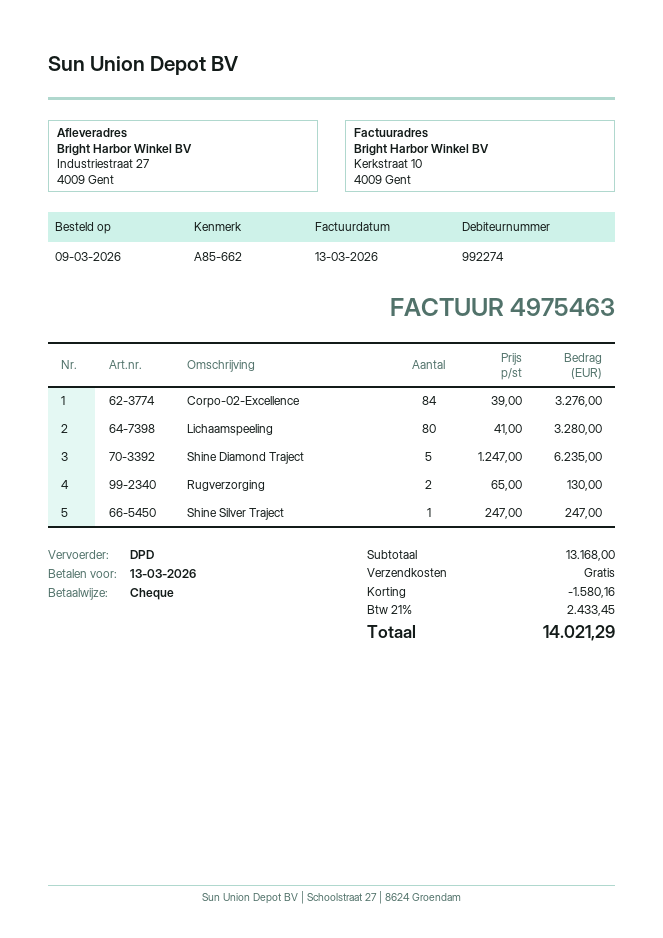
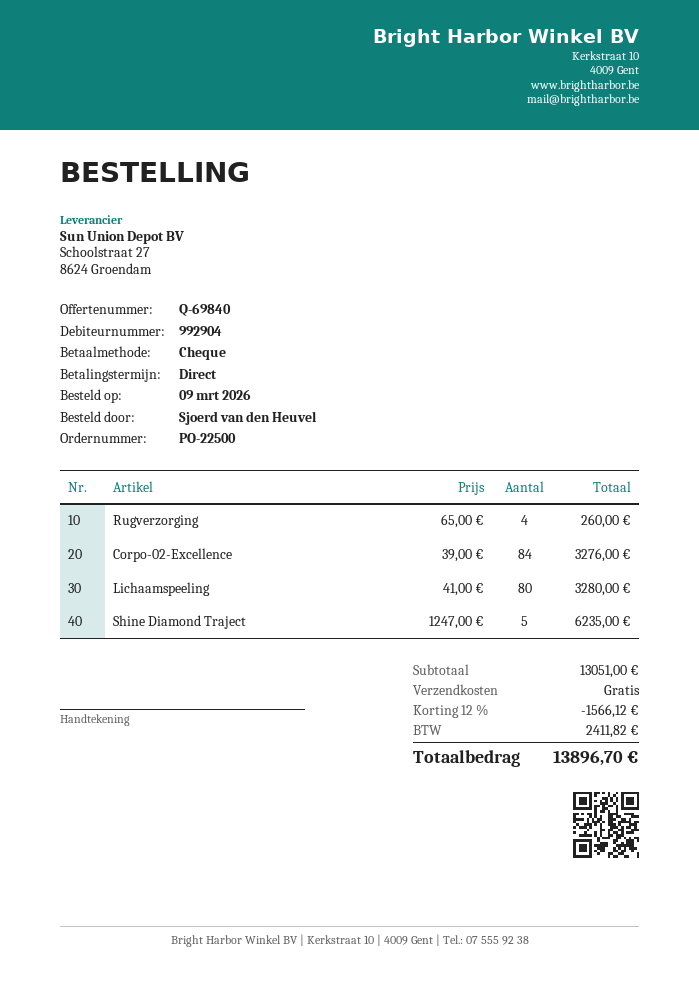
customer number: 992274 -> 992904
Rugverzorging: 2 x 65.00 = 130.00 -> 4 x 65.00 = 260.00
Shine Silver Traject: 1 x 247.00 = 247.00 -> none
subtotal: 13168.00 -> 13051.00
discount: 1580.16 -> 1566.12
tax: 2433.45 -> 2411.82
total: 14021.29 -> 13896.70

